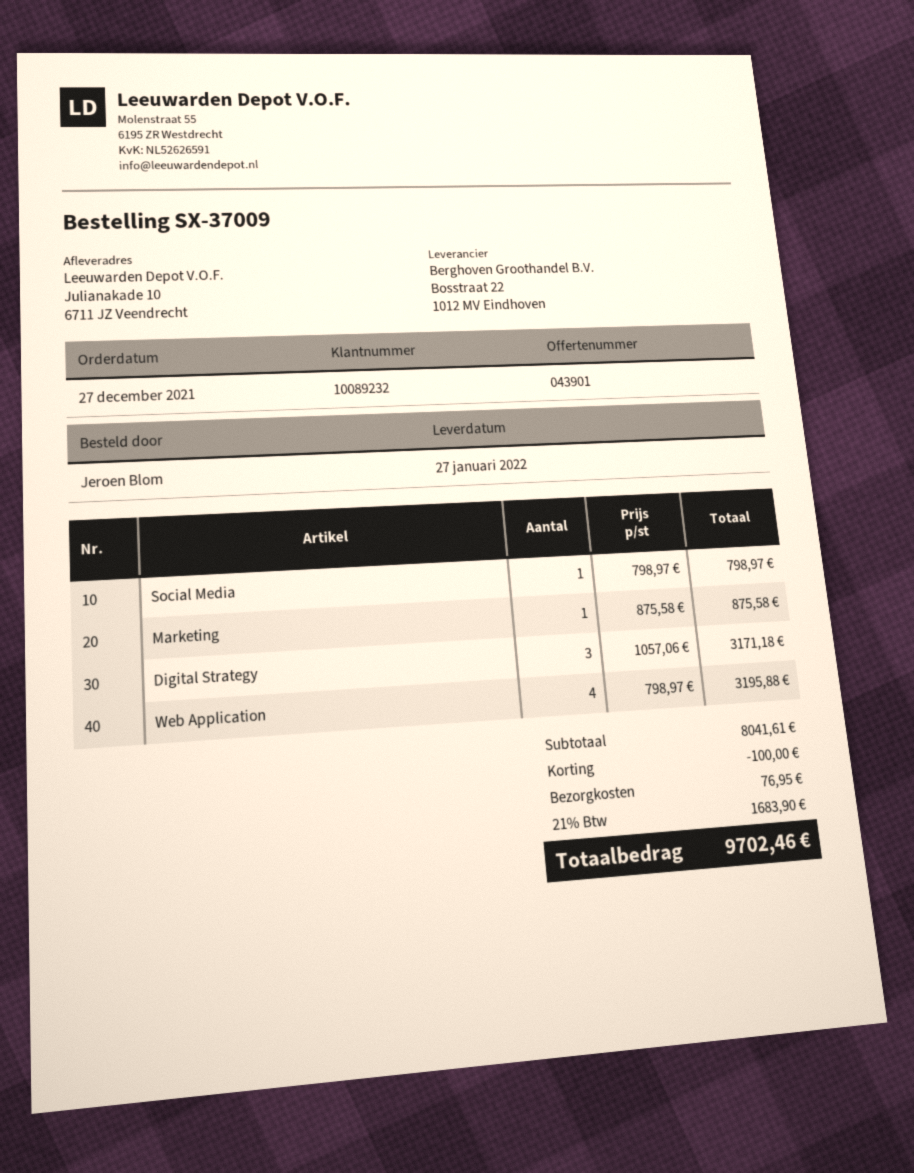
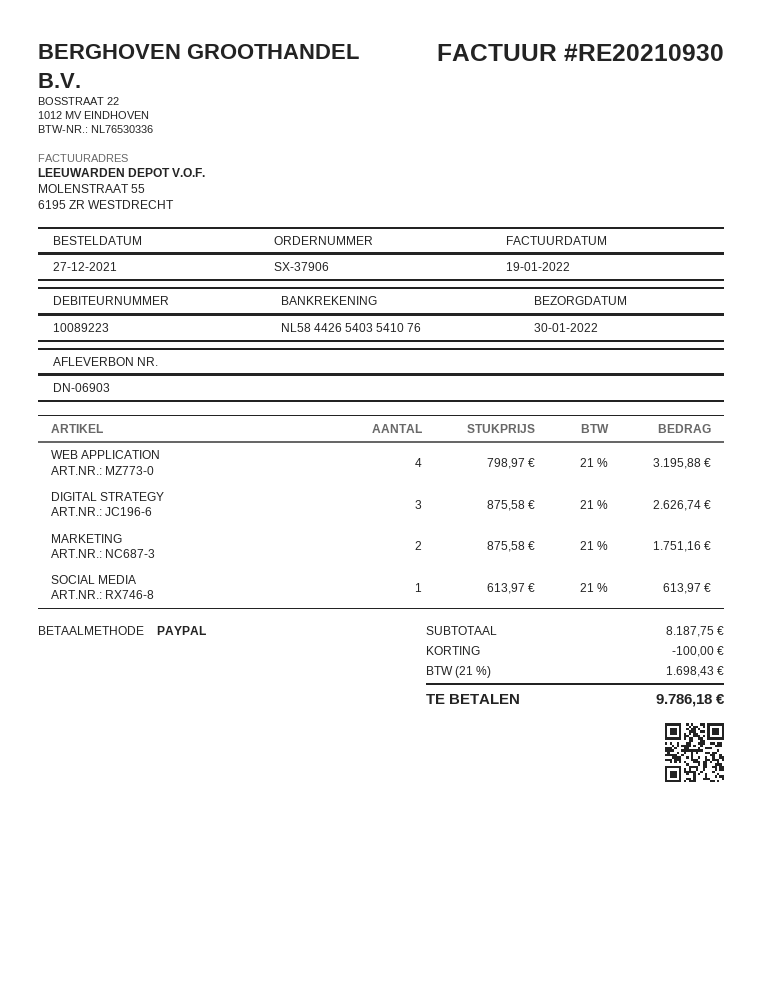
order number: SX-37009 -> SX-37906
delivery date: 2022-01-27 -> 2022-01-30
customer number: 10089232 -> 10089223
Social Media: 1 x 798.97 = 798.97 -> 1 x 613.97 = 613.97
Marketing: 1 x 875.58 = 875.58 -> 2 x 875.58 = 1751.16
Digital Strategy: 3 x 1057.06 = 3171.18 -> 3 x 875.58 = 2626.74
subtotal: 8041.61 -> 8187.75
shipping: 76.95 -> none
tax: 21% = 1683.90 -> 21% = 1698.43
total: 9702.46 -> 9786.18

